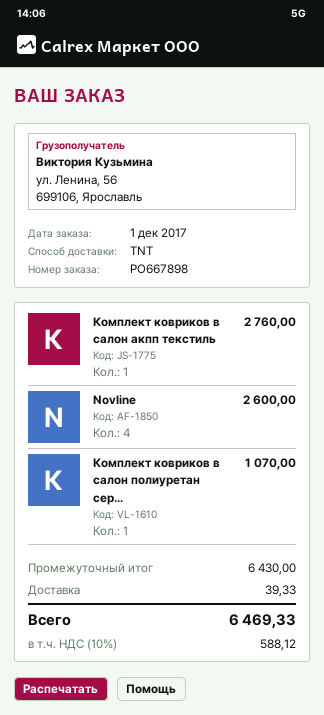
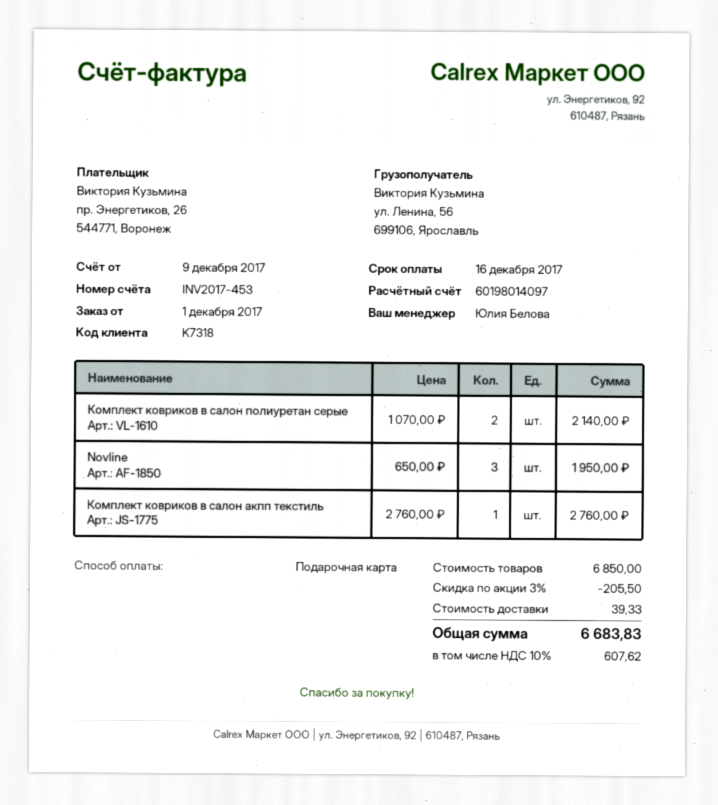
Novline: 4 for 2600.00 -> 3 for 1950.00
Комплект ковриков в салон полиуретан сер...: 1 for 1070.00 -> 2 for 2140.00
subtotal: 6430.00 -> 6850.00
discount: none -> 3% = 205.50
tax: 10% = 588.12 -> 10% = 607.62
total: 6469.33 -> 6683.83

